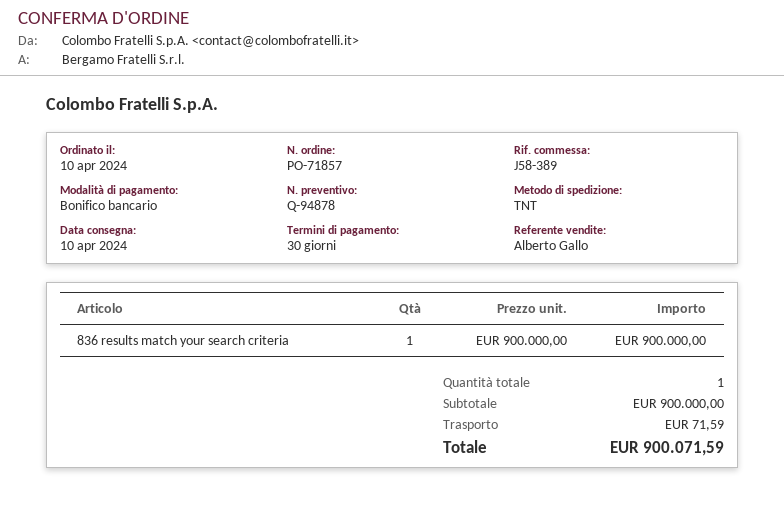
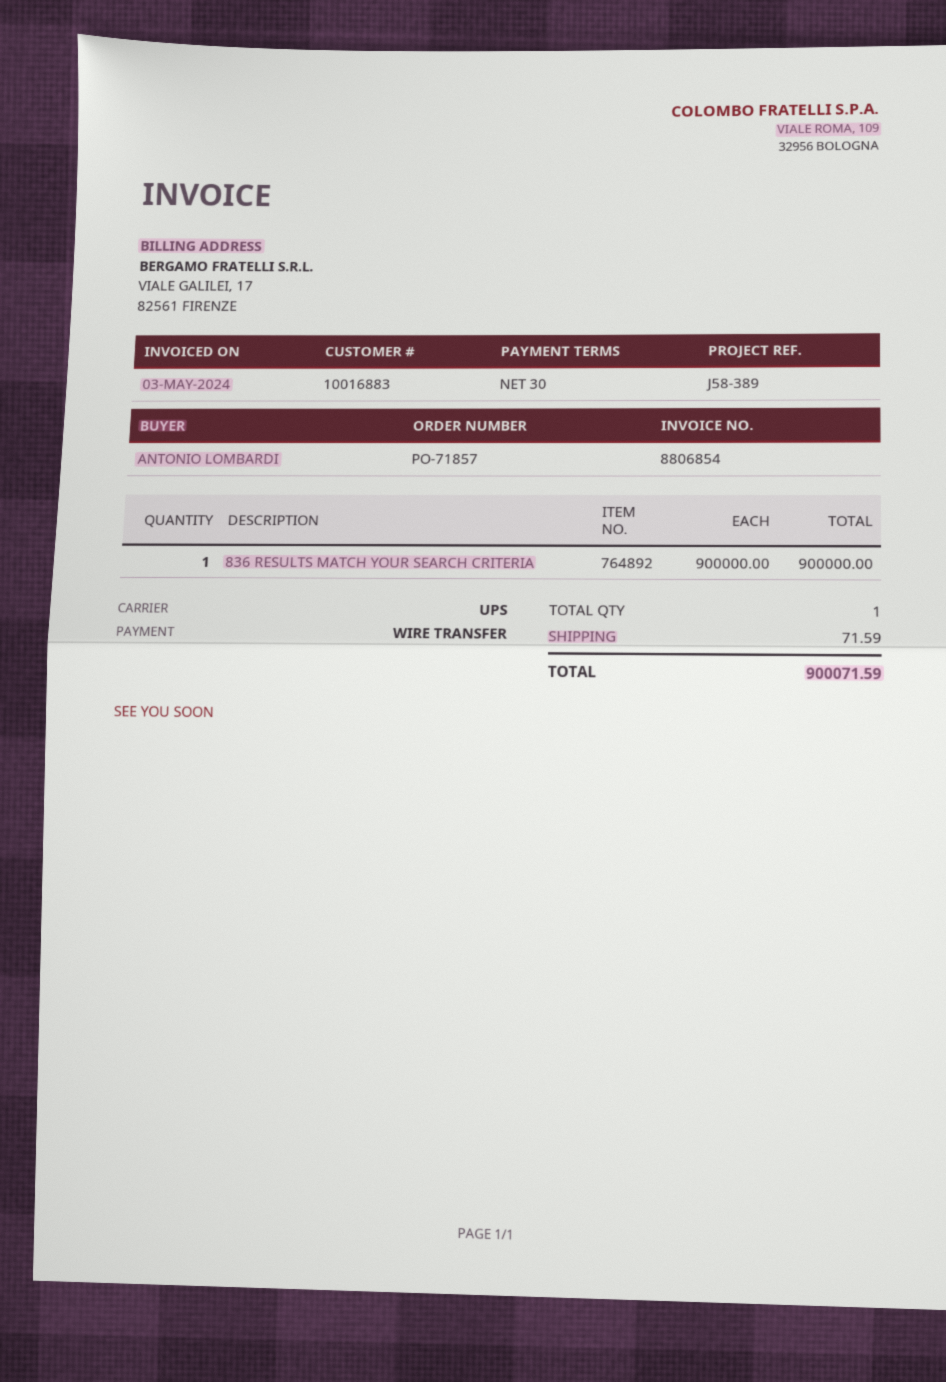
shipping method: TNT -> UPS

